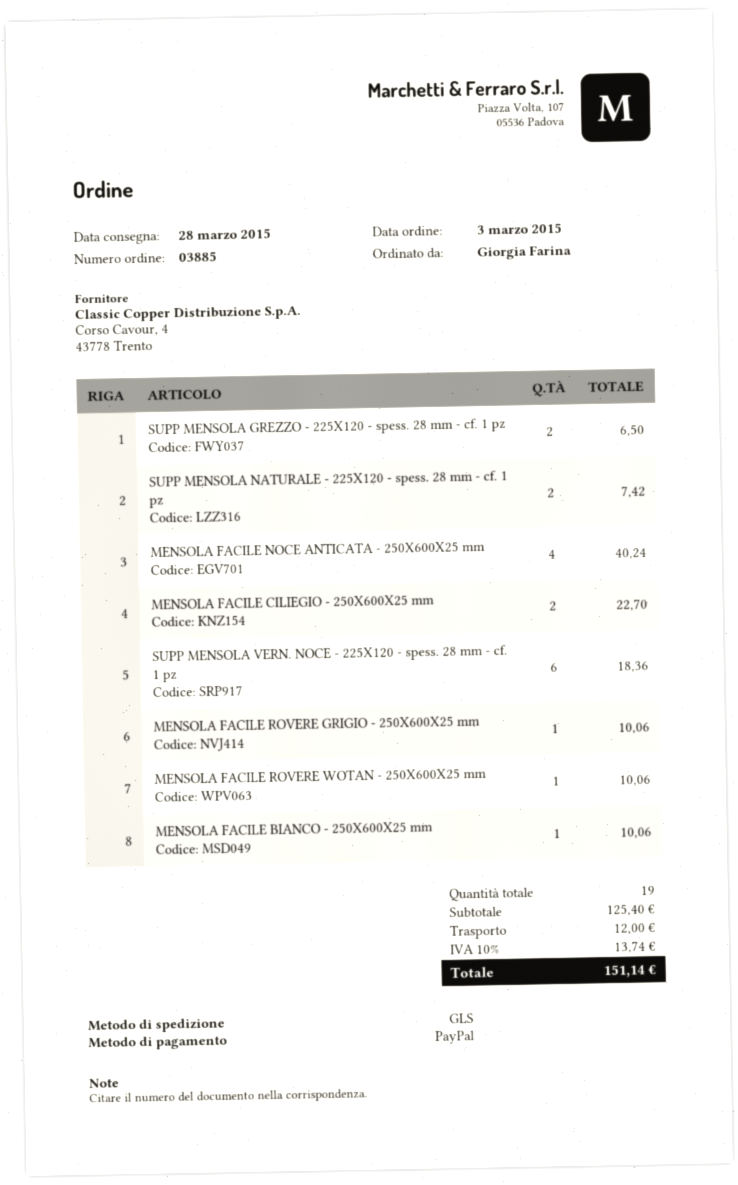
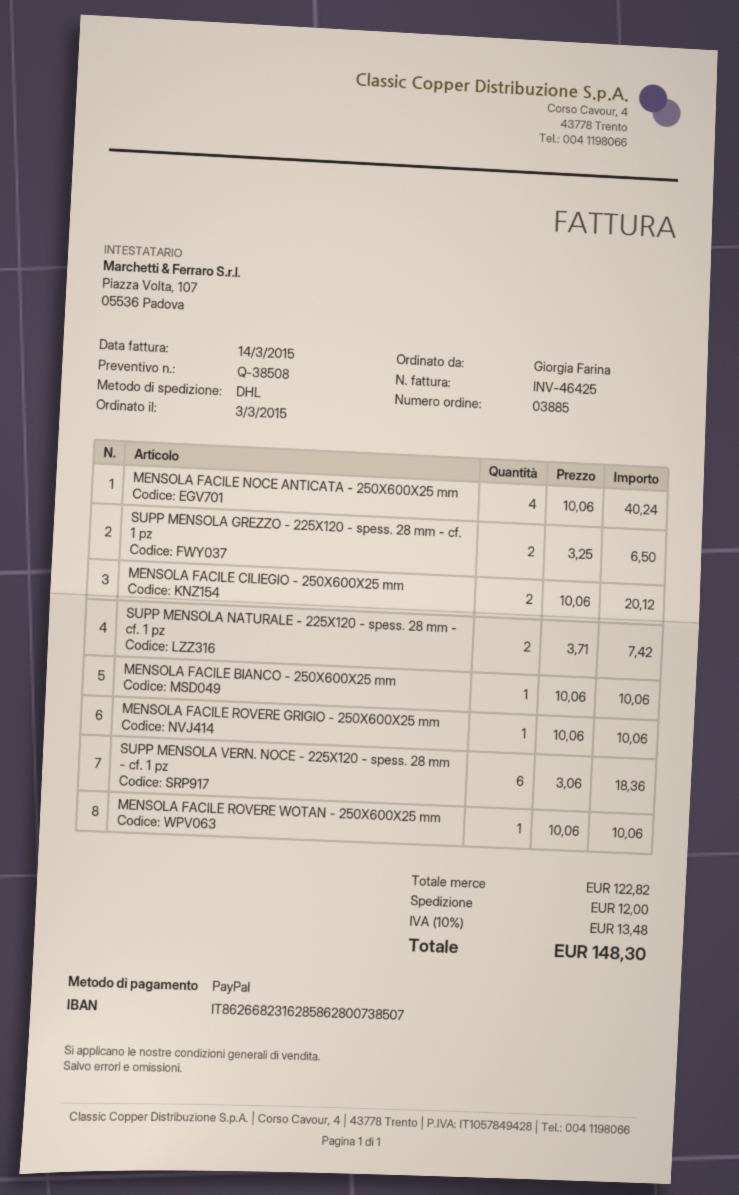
shipping method: GLS -> DHL
MENSOLA FACILE CILIEGIO - 250X600X25 mm: 2 for 22.70 -> 2 for 20.12
subtotal: 125.40 -> 122.82
tax: 10% = 13.74 -> 10% = 13.48
total: 151.14 -> 148.30

